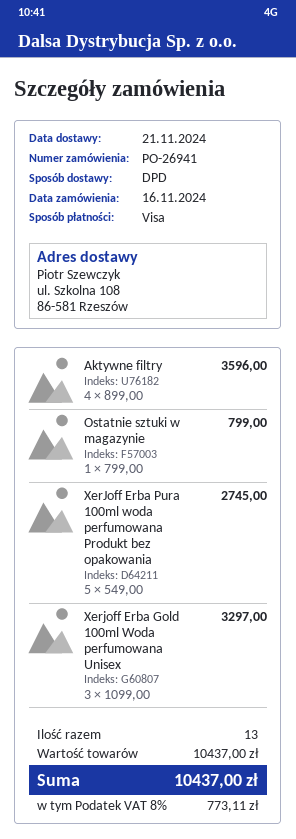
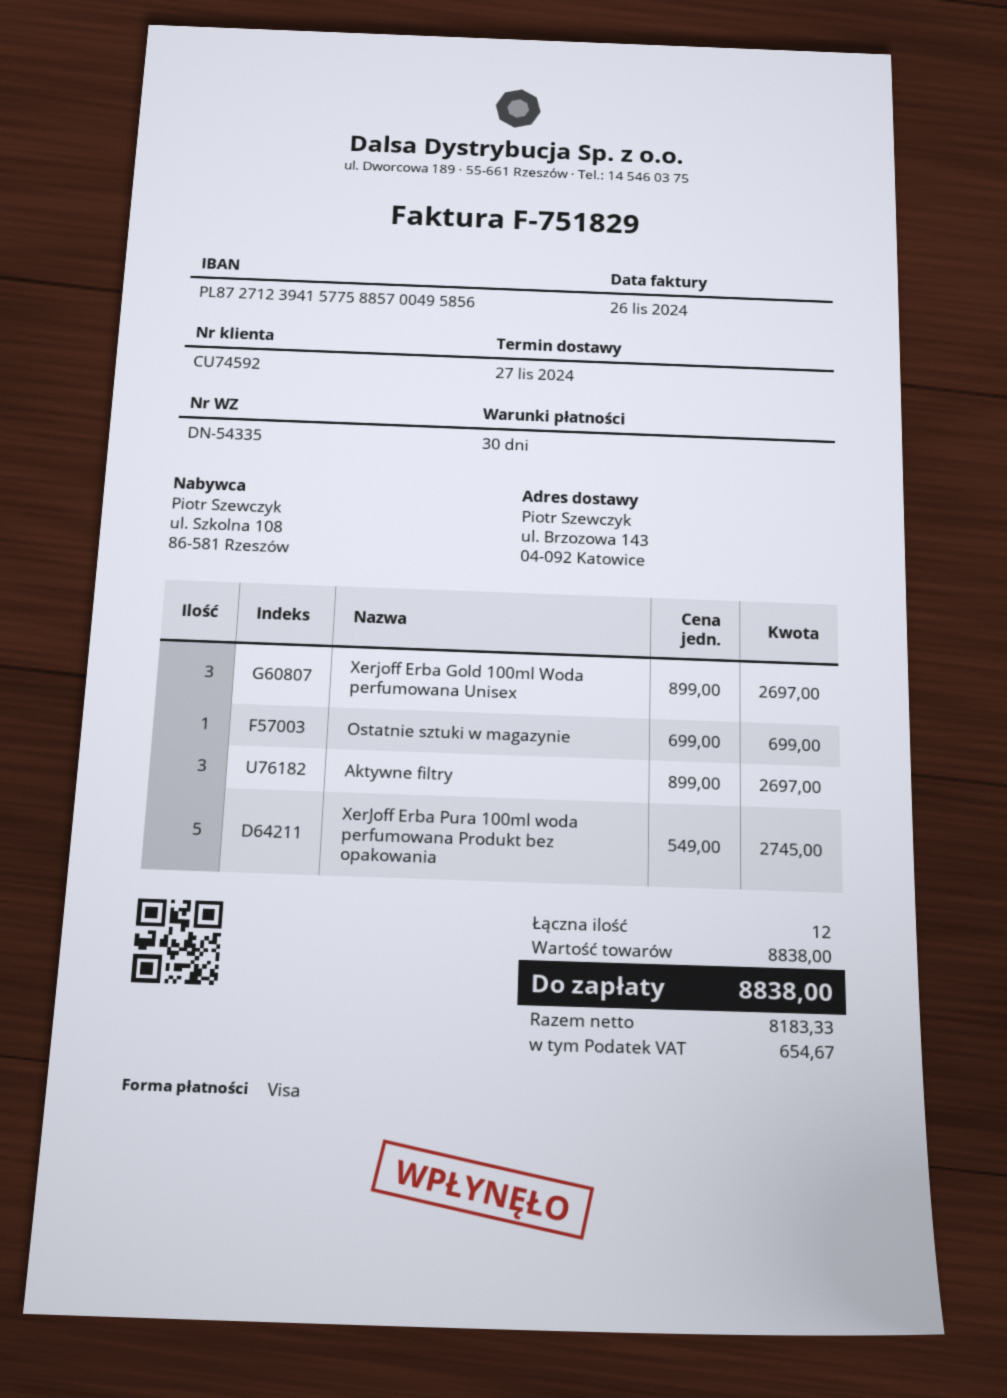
delivery date: 2024-11-21 -> 2024-11-27
ship to: ul. Szkolna 108, 86-581 Rzeszów -> ul. Brzozowa 143, 04-092 Katowice
Aktywne filtry: 4 x 899.00 = 3596.00 -> 3 x 899.00 = 2697.00
Ostatnie sztuki w magazynie: 1 x 799.00 = 799.00 -> 1 x 699.00 = 699.00
Xerjoff Erba Gold 100ml Woda perfumowana Unisex: 3 x 1099.00 = 3297.00 -> 3 x 899.00 = 2697.00
total quantity: 13 -> 12
subtotal: 10437.00 -> 8838.00
tax: 773.11 -> 654.67
total: 10437.00 -> 8838.00

